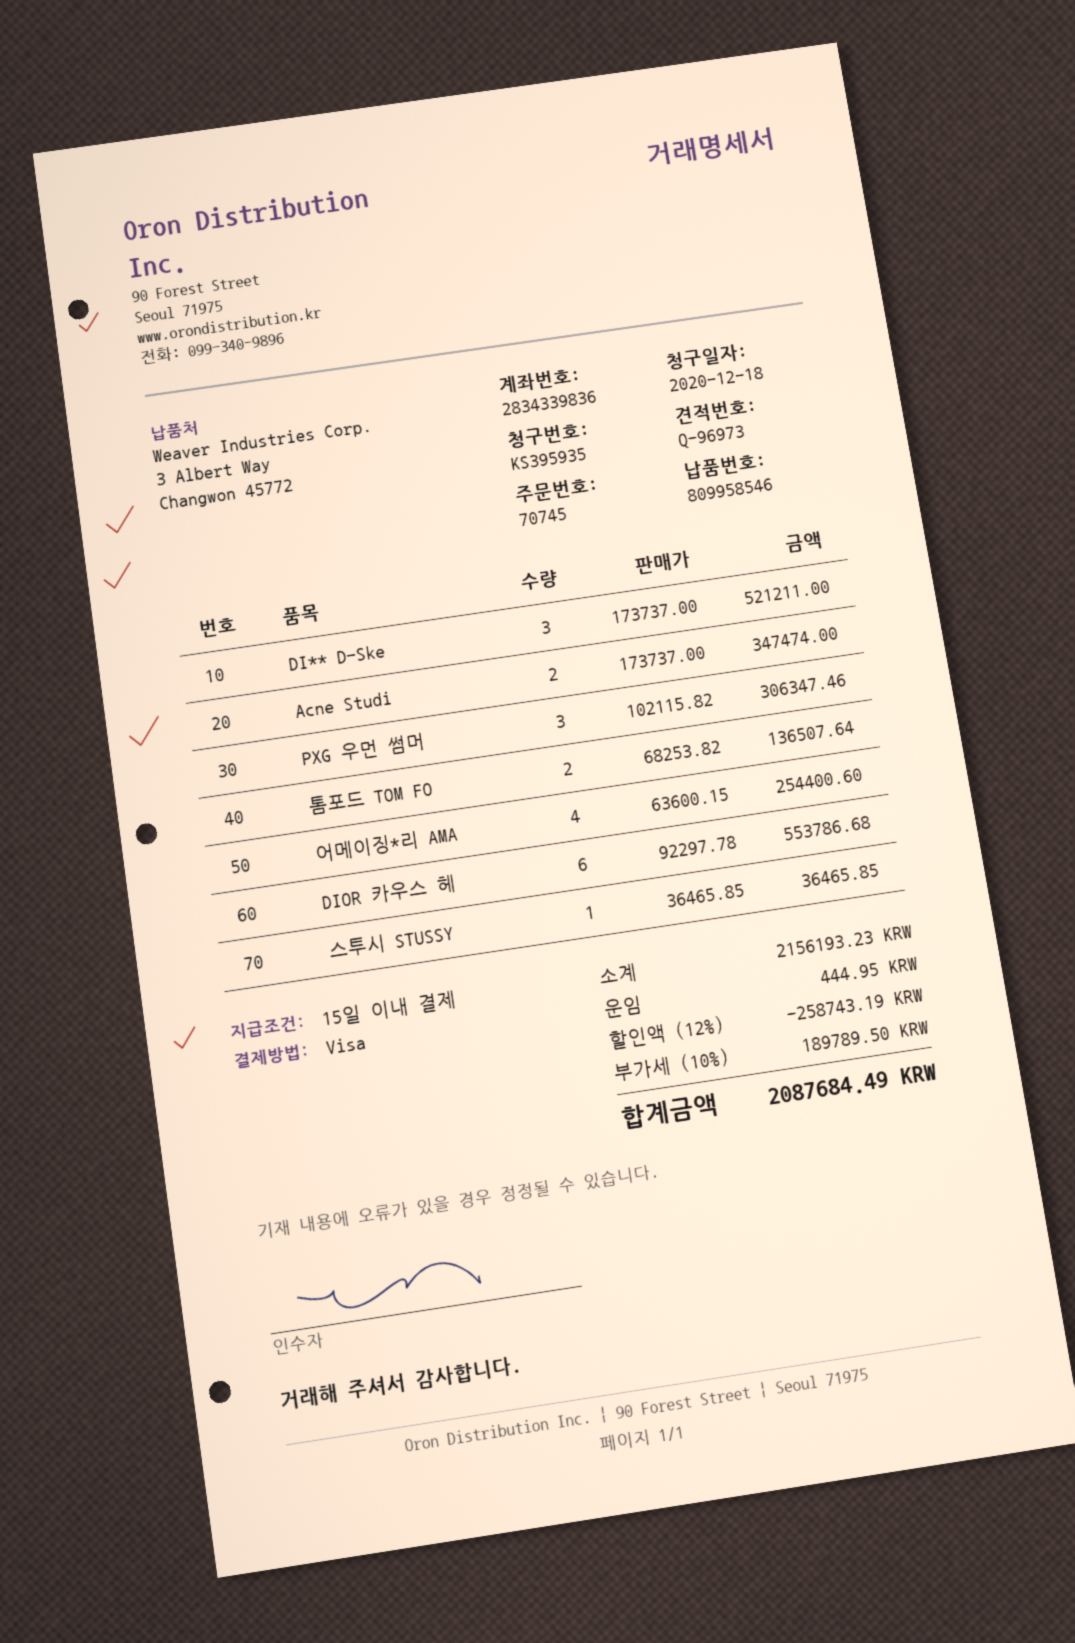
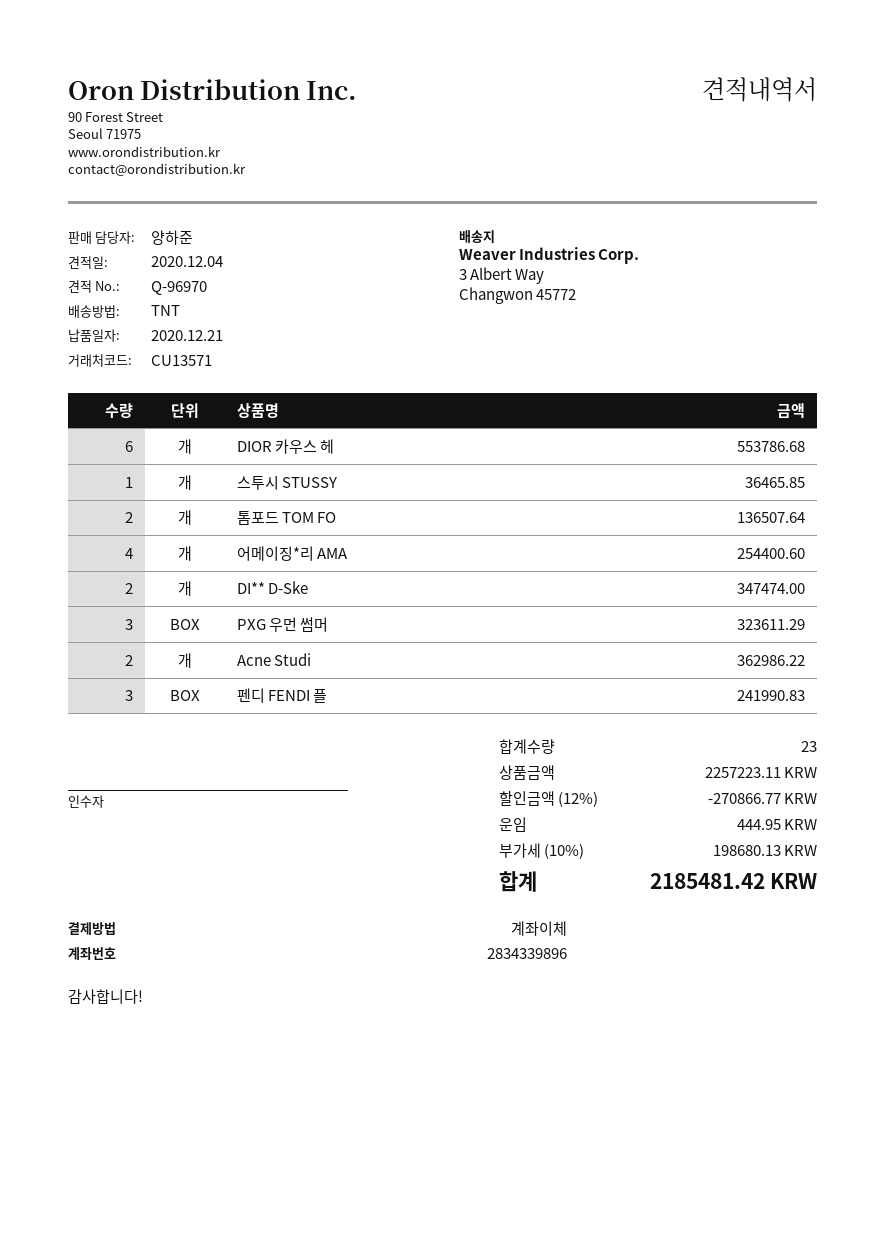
quote number: Q-96973 -> Q-96970
payment method: Visa -> bank transfer
bank account: 2834339836 -> 2834339896
DI** D-Ske: 3 for 521211.00 -> 2 for 347474.00
Acne Studi: 2 for 347474.00 -> 2 for 362986.22
PXG 우먼 썸머: 3 for 306347.46 -> 3 for 323611.29
펜디 FENDI 플: none -> 3 for 241990.83
subtotal: 2156193.23 -> 2257223.11
discount: 12% = 258743.19 -> 12% = 270866.77
tax: 10% = 189789.50 -> 10% = 198680.13
total: 2087684.49 -> 2185481.42

